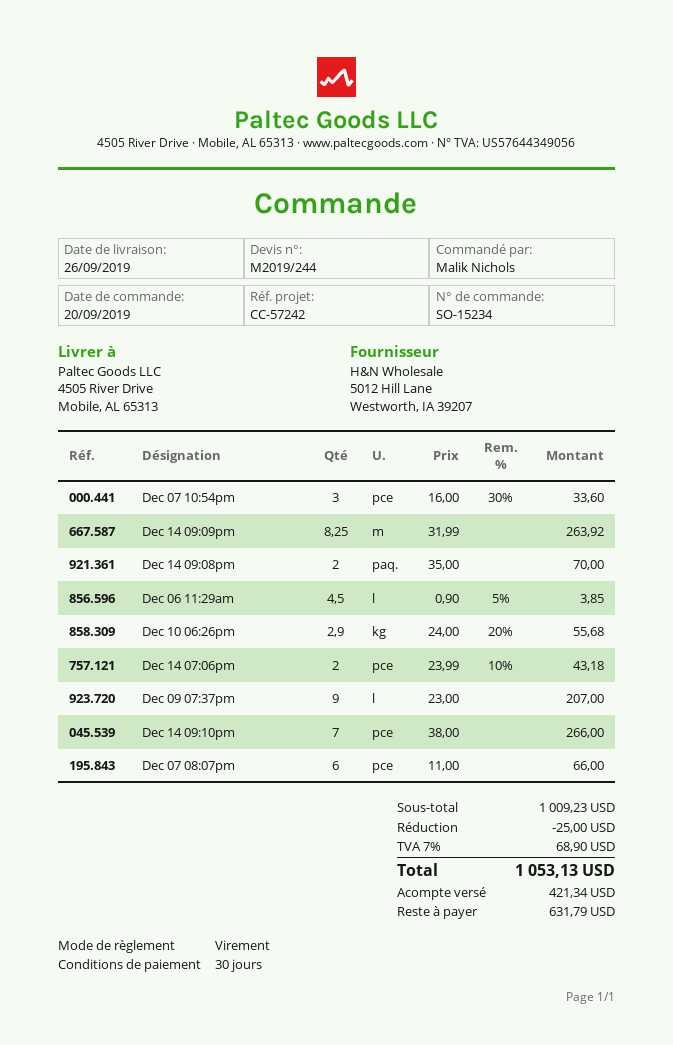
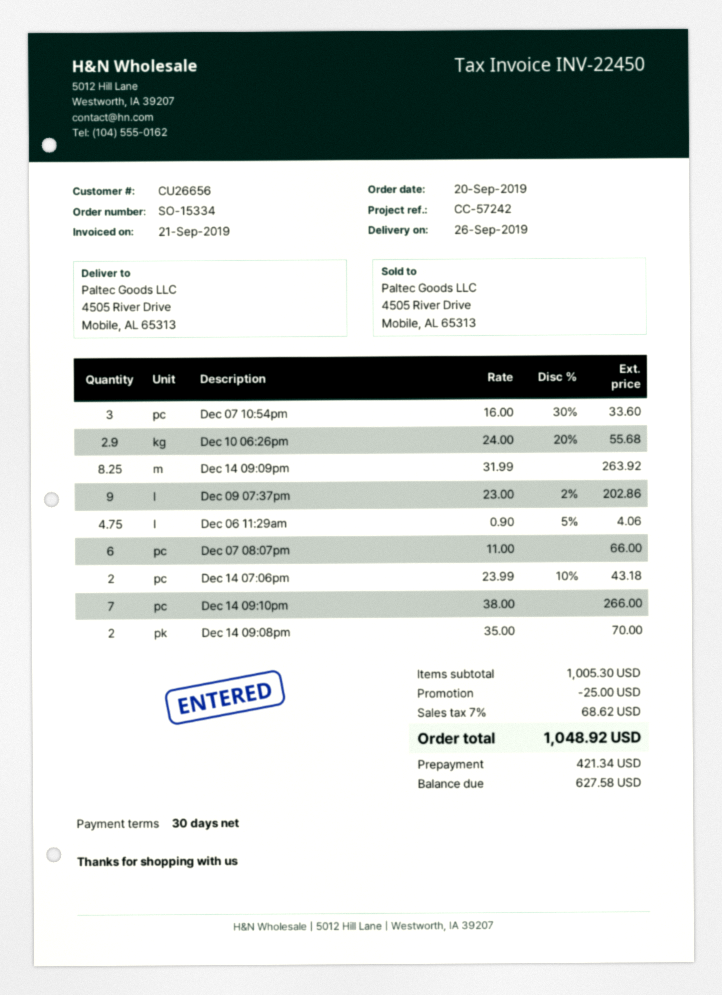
order number: SO-15234 -> SO-15334
Dec 06 11:29am: 4.5 x 0.90 - 5% = 3.85 -> 4.75 x 0.90 - 5% = 4.06
Dec 09 07:37pm: 9 x 23.00 = 207.00 -> 9 x 23.00 - 2% = 202.86
subtotal: 1009.23 -> 1005.30
tax: 7% = 68.90 -> 7% = 68.62
total: 1053.13 -> 1048.92
balance: 631.79 -> 627.58

